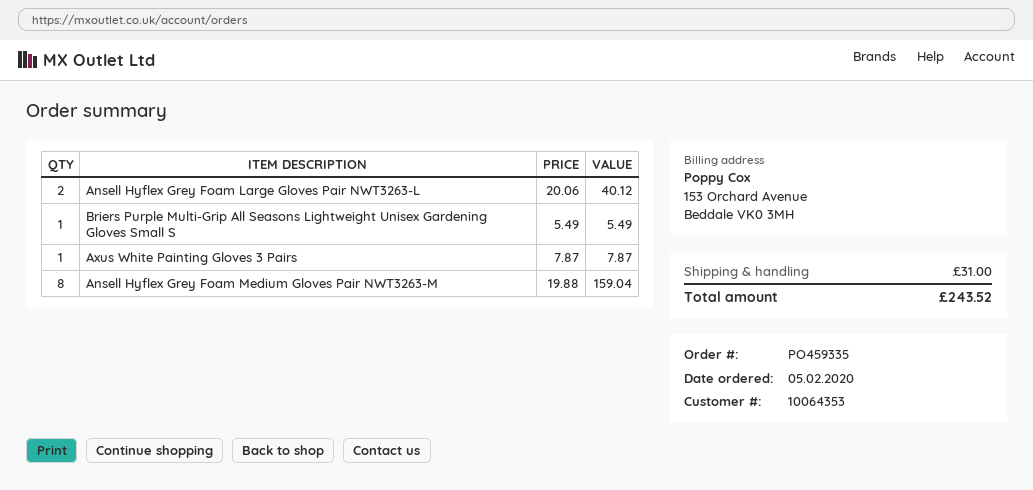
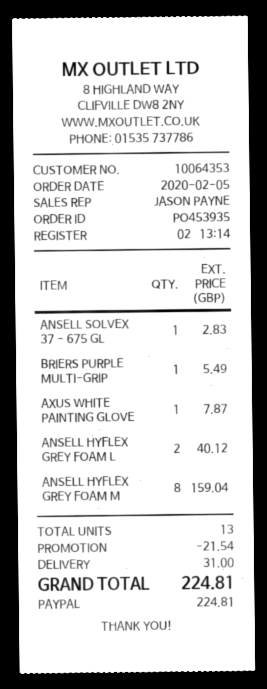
order number: PO459335 -> PO453935
ANSELL SOLVEX 37 - 675 GL: none -> 1 for 2.83
discount: none -> 21.54
total: 243.52 -> 224.81

